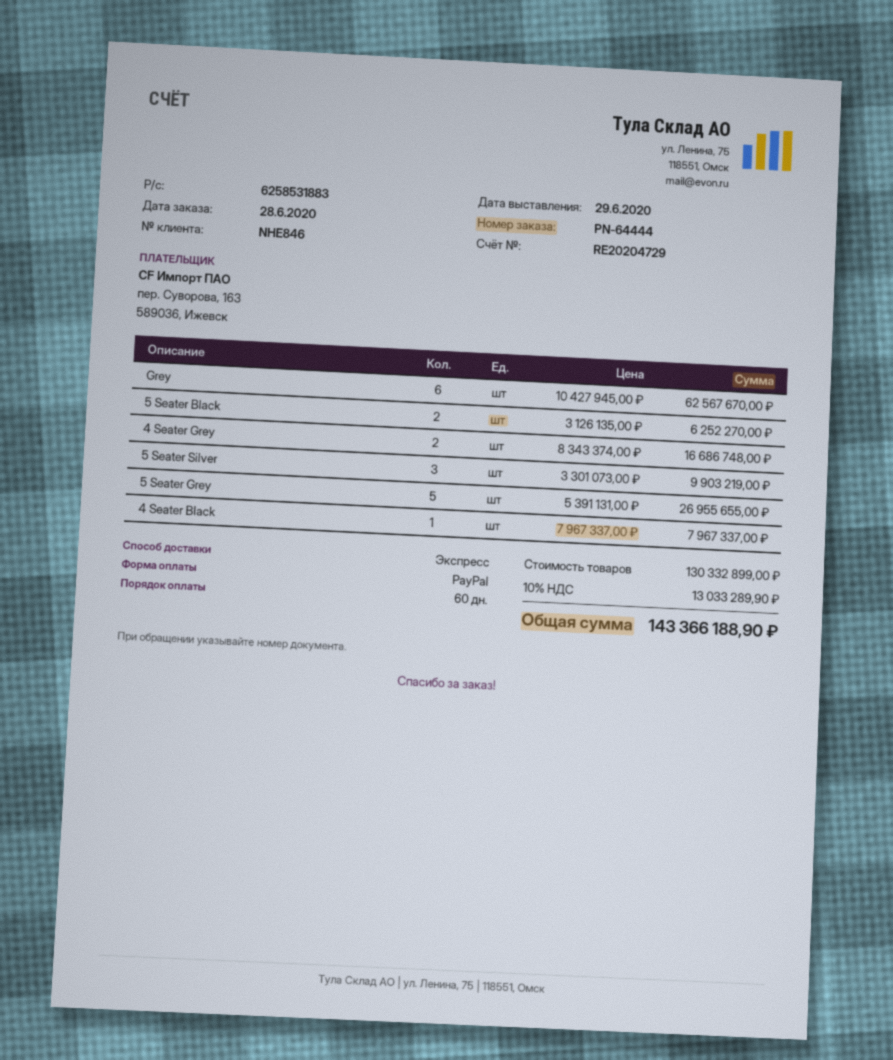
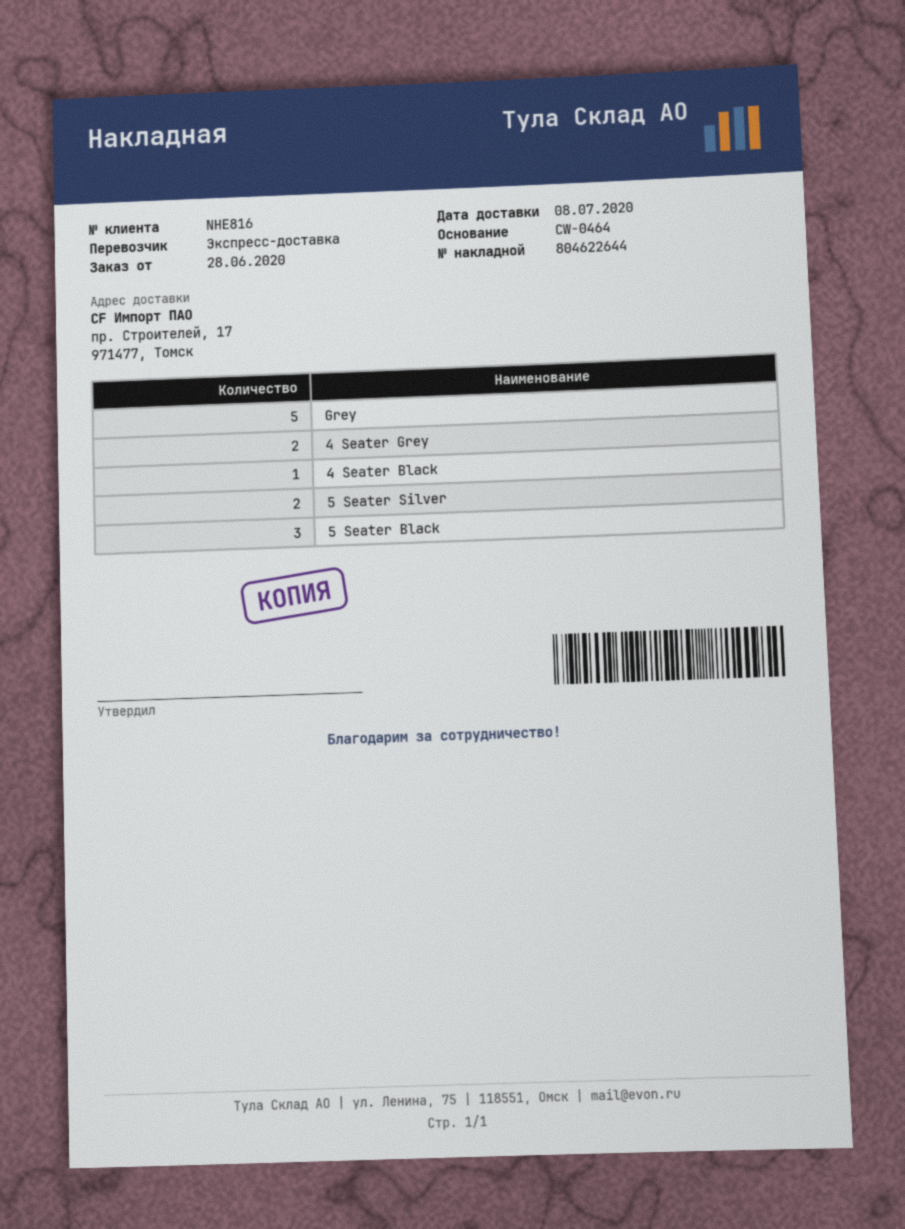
customer number: NHE846 -> NHE816
Grey: 6 -> 5
5 Seater Black: 2 -> 3
5 Seater Silver: 3 -> 2
5 Seater Grey: 5 -> none

